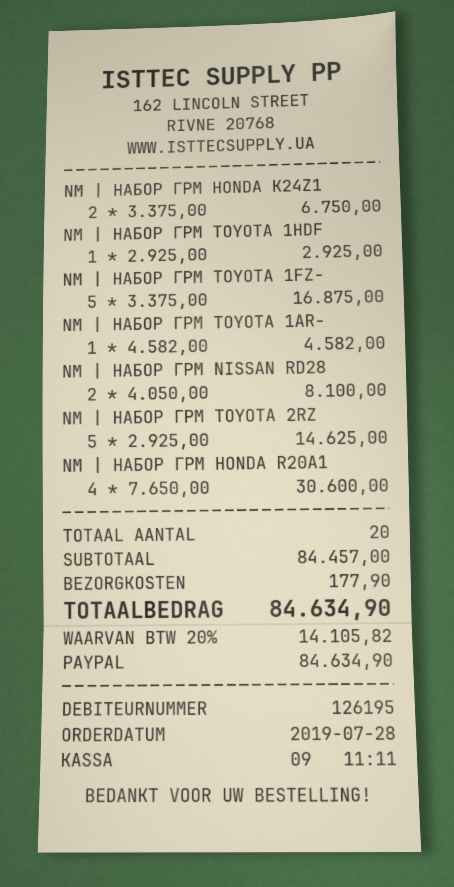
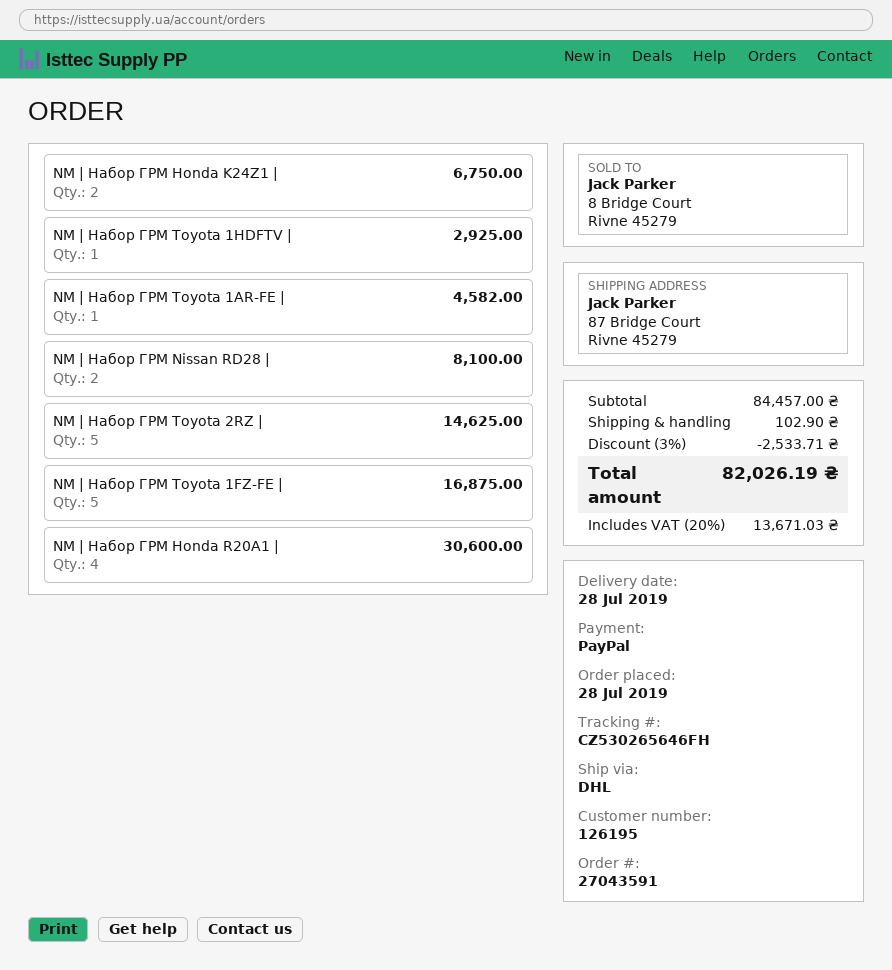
discount: none -> 3% = 2533.71
shipping: 177.90 -> 102.90
tax: 20% = 14105.82 -> 20% = 13671.03
total: 84634.90 -> 82026.19

